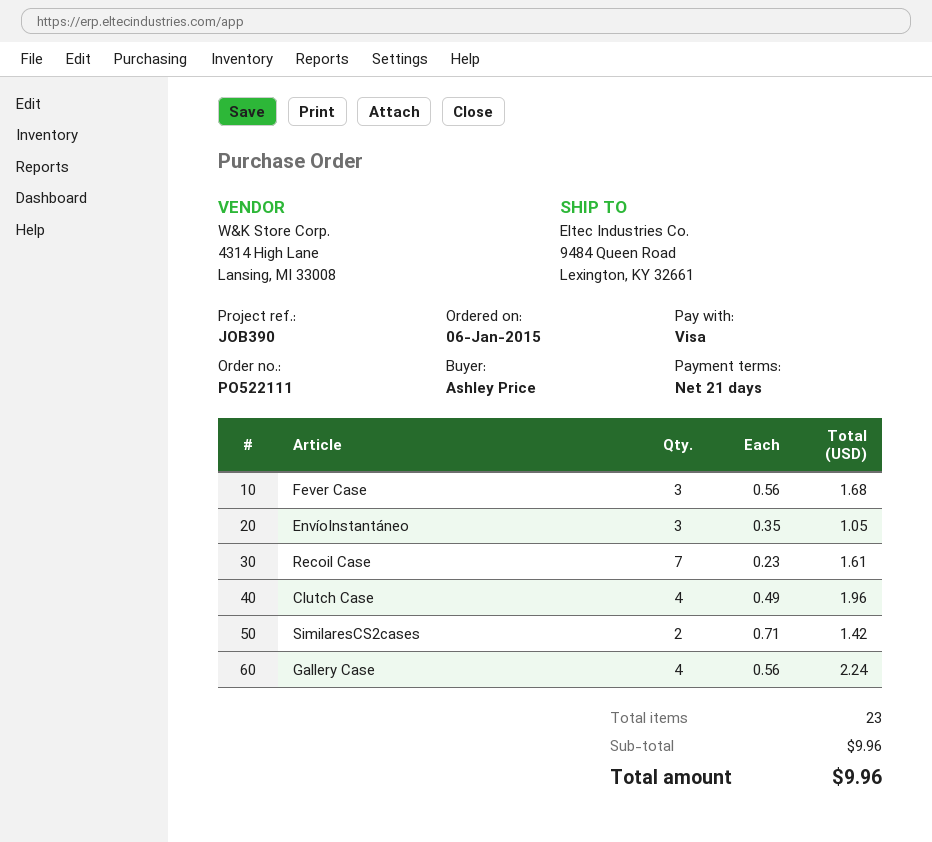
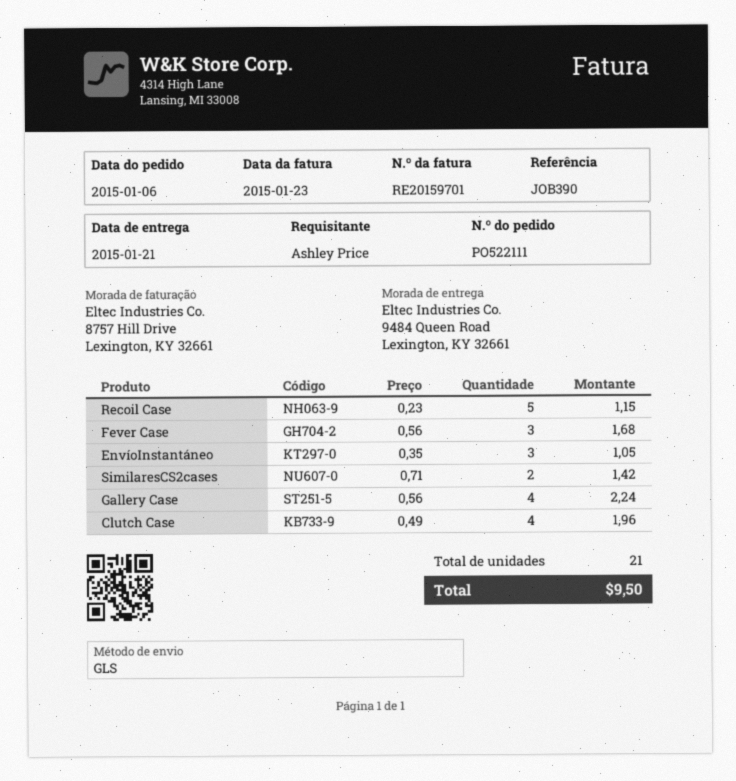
Recoil Case: 7 x 0.23 = 1.61 -> 5 x 0.23 = 1.15
total quantity: 23 -> 21
total: 9.96 -> 9.50

